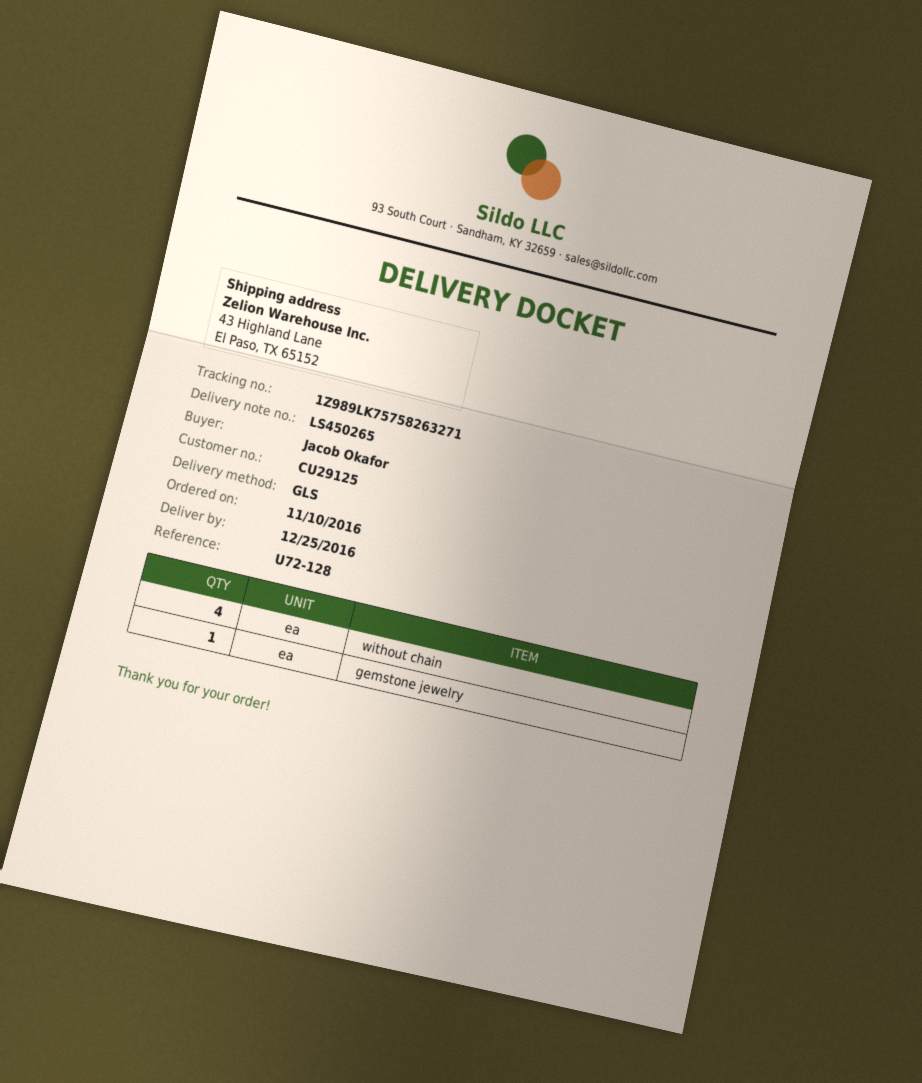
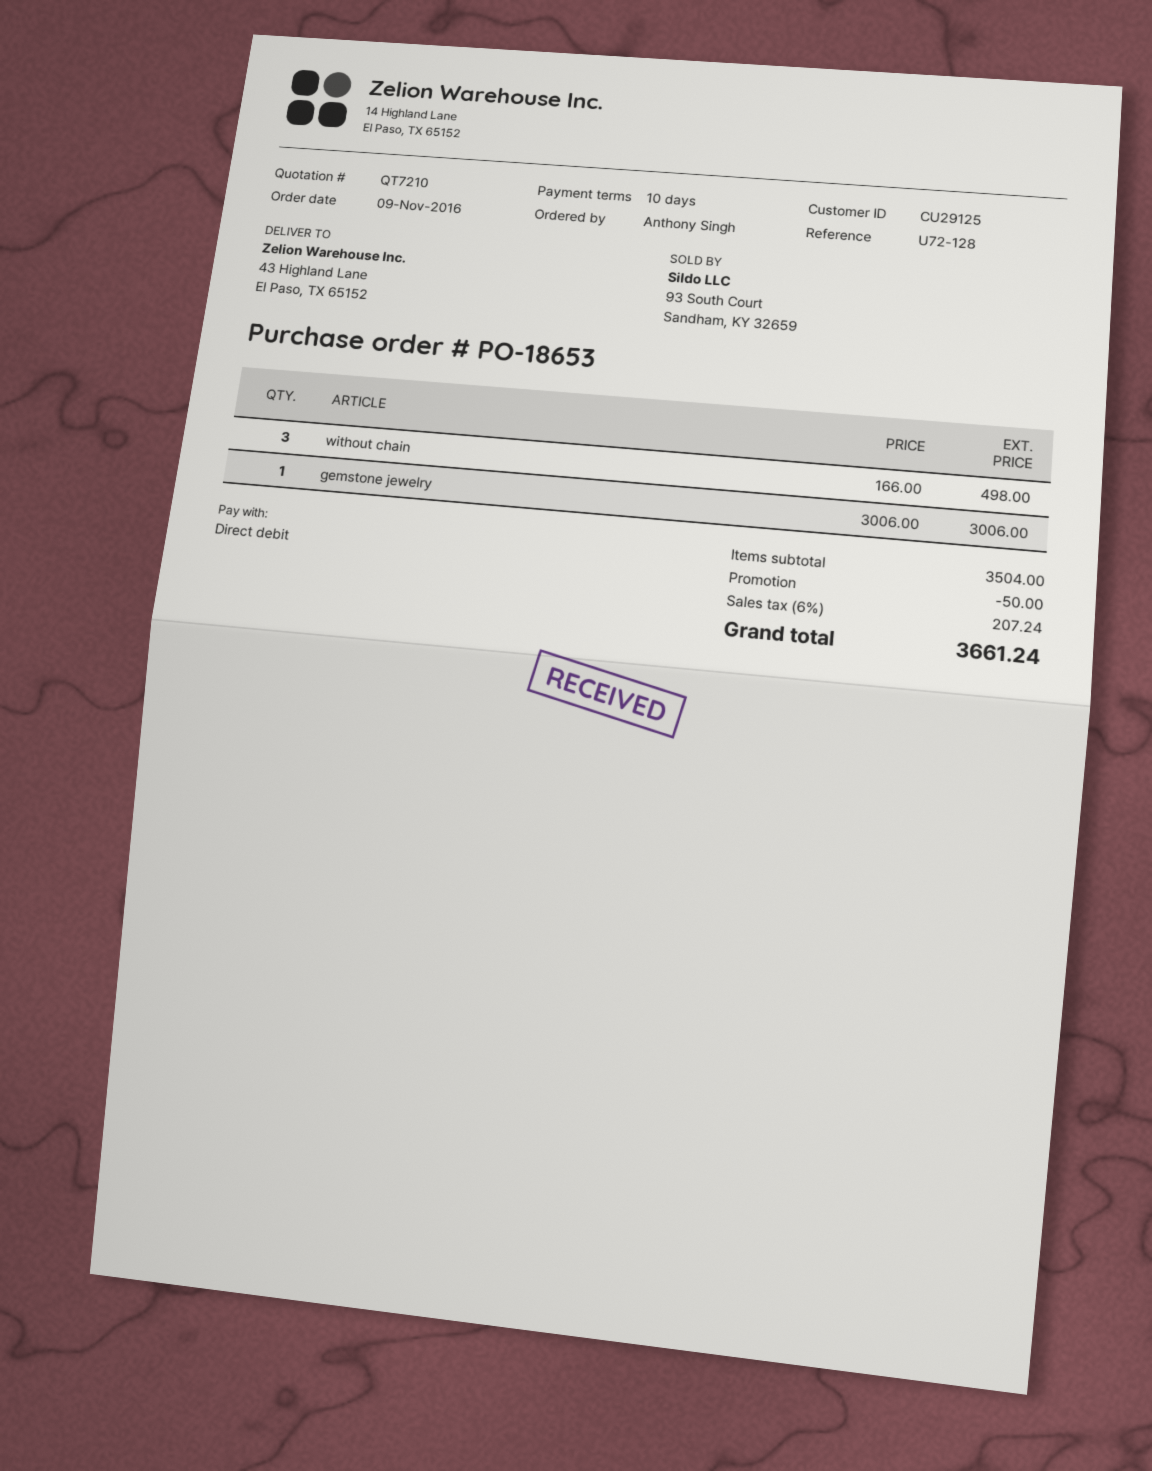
order date: 2016-11-10 -> 2016-11-09
ordered by: Jacob Okafor -> Anthony Singh
without chain: 4 -> 3

